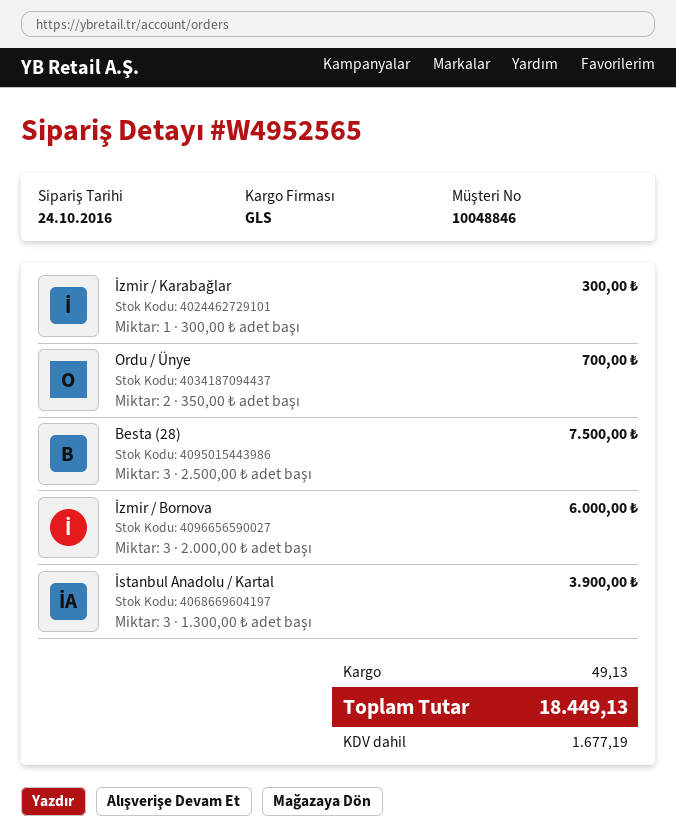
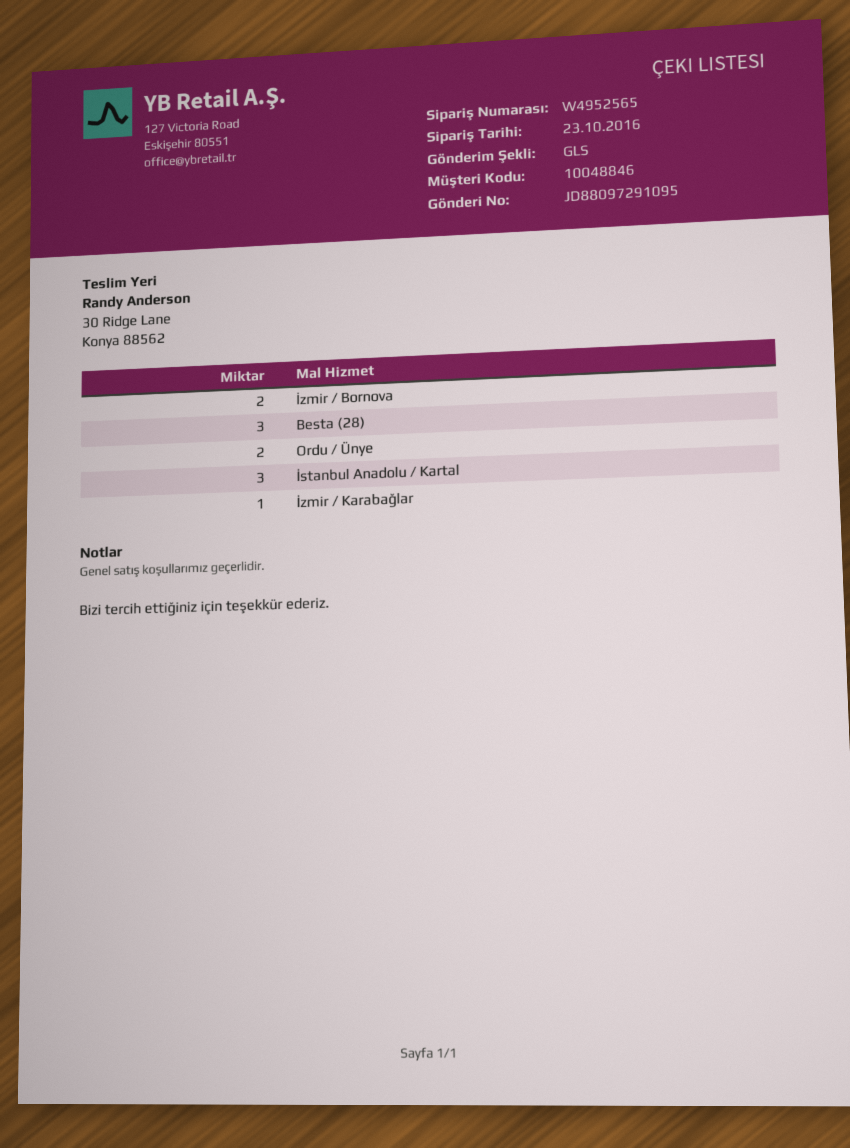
order date: 2016-10-24 -> 2016-10-23
İzmir / Bornova: 3 -> 2

